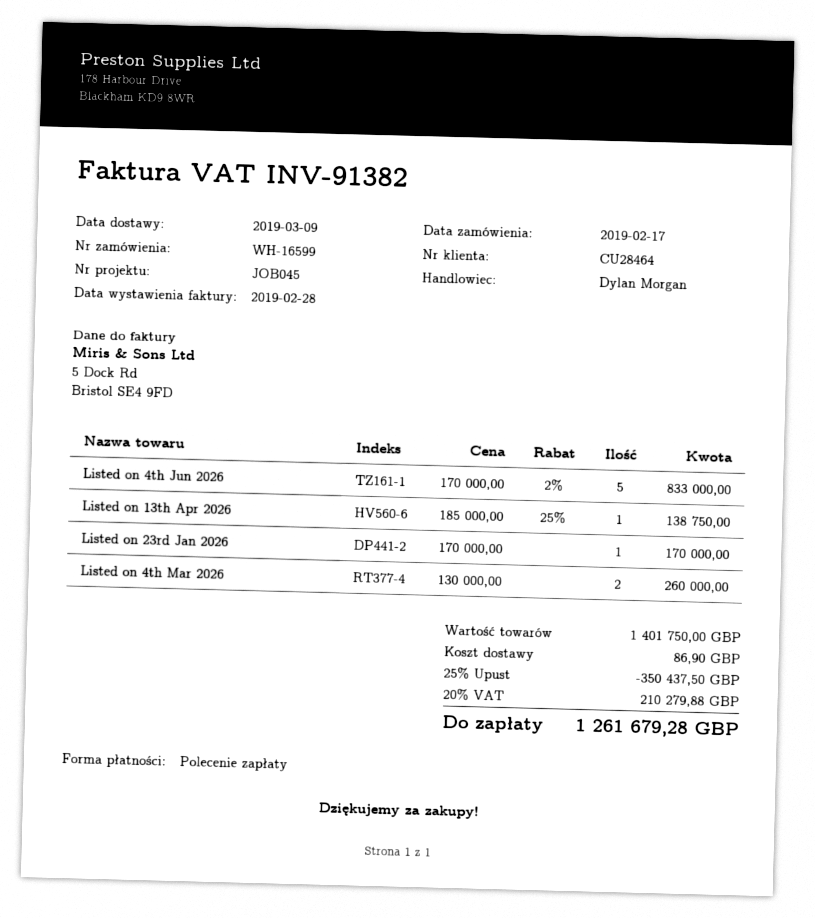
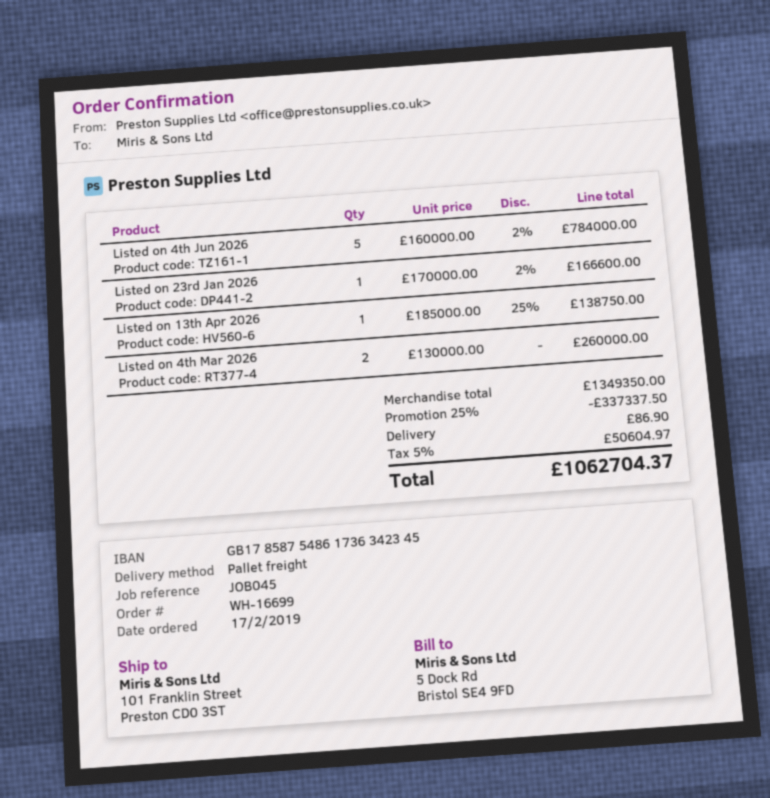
order number: WH-16599 -> WH-16699
Listed on 4th Jun 2026: 5 x 170000.00 - 2% = 833000.00 -> 5 x 160000.00 - 2% = 784000.00
Listed on 23rd Jan 2026: 1 x 170000.00 = 170000.00 -> 1 x 170000.00 - 2% = 166600.00
subtotal: 1401750.00 -> 1349350.00
discount: 25% = 350437.50 -> 25% = 337337.50
tax: 20% = 210279.88 -> 5% = 50604.97
total: 1261679.28 -> 1062704.37

